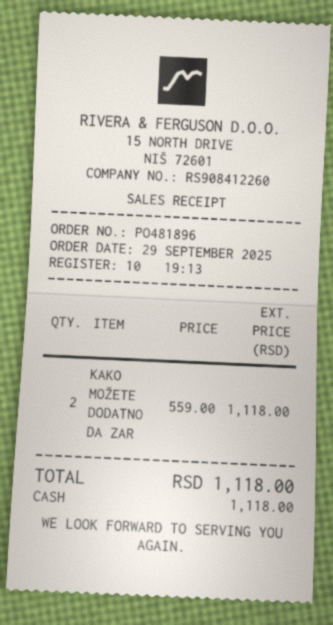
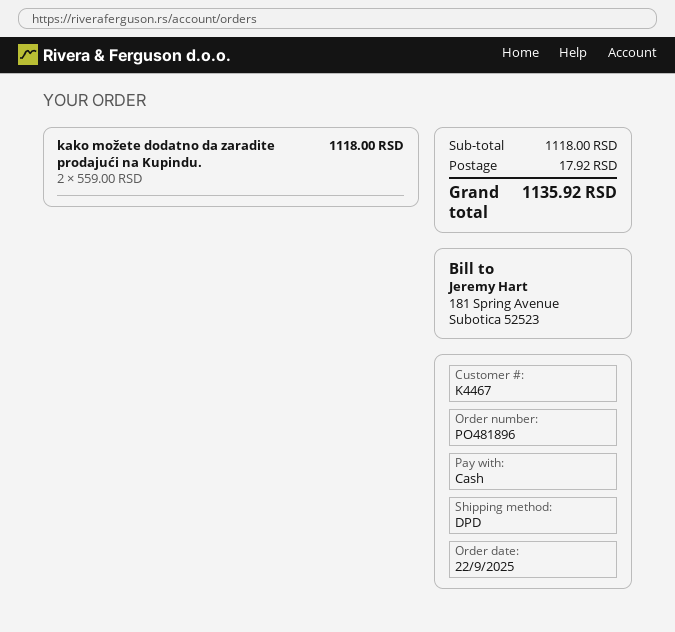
order date: 2025-09-29 -> 2025-09-22
shipping: none -> 17.92
total: 1118.00 -> 1135.92

